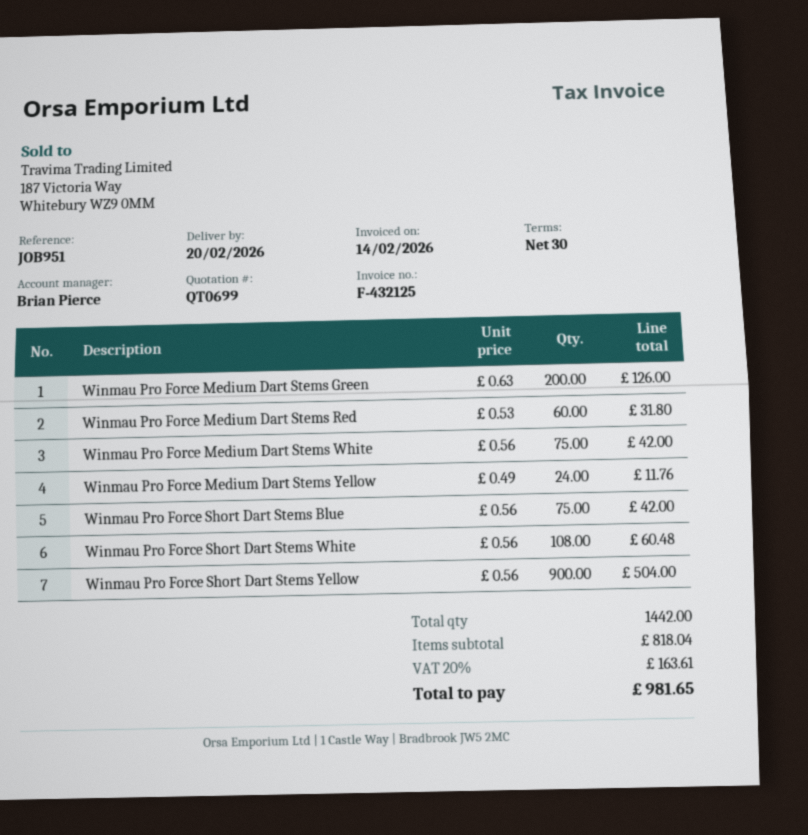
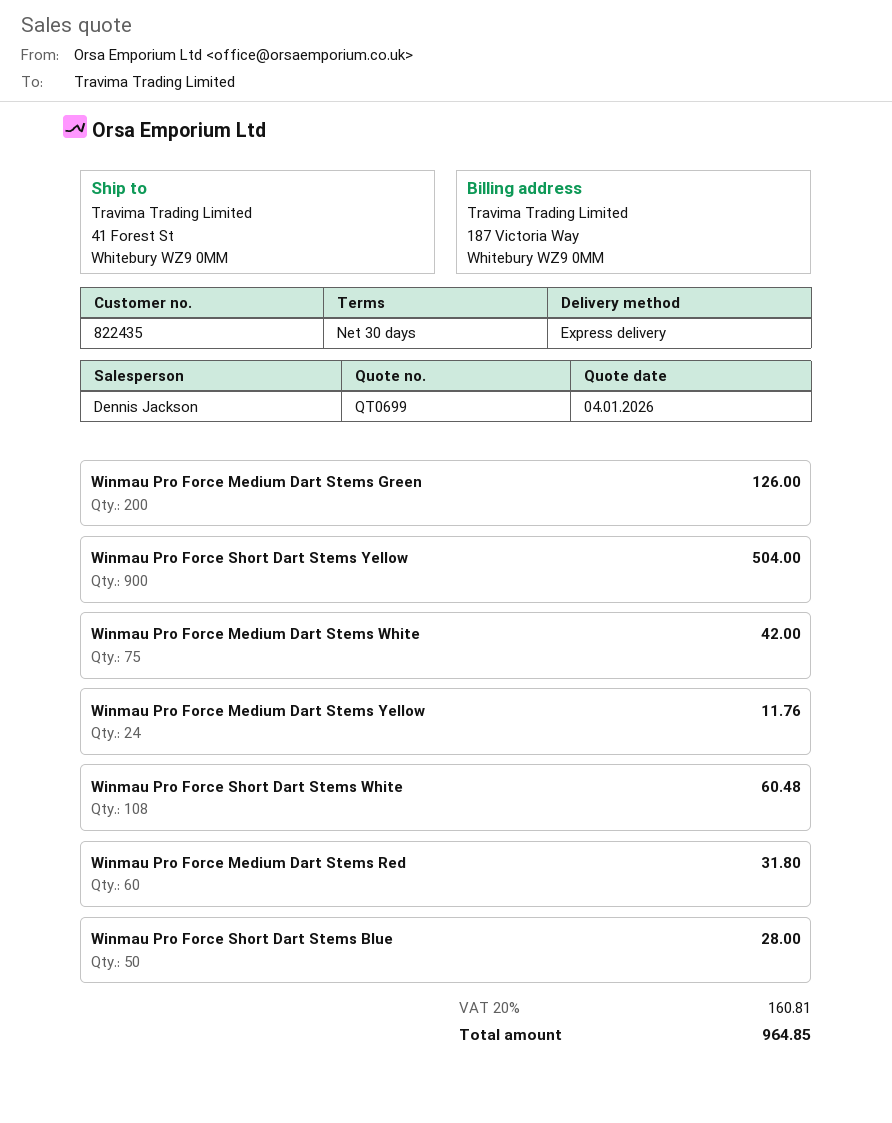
sales rep: Brian Pierce -> Dennis Jackson
Winmau Pro Force Short Dart Stems Blue: 75 for 42.00 -> 50 for 28.00
tax: 20% = 163.61 -> 20% = 160.81
total: 981.65 -> 964.85

